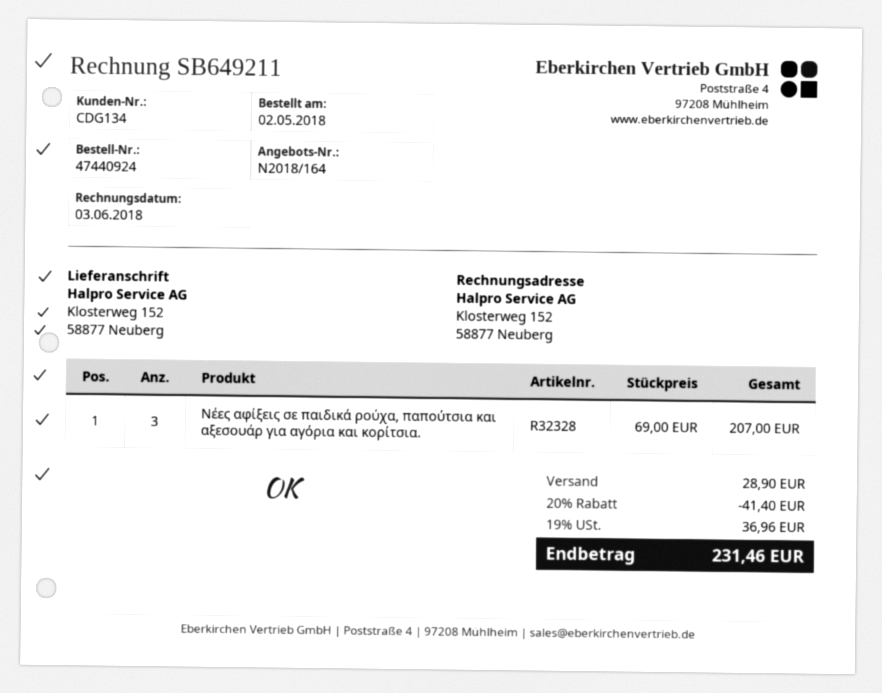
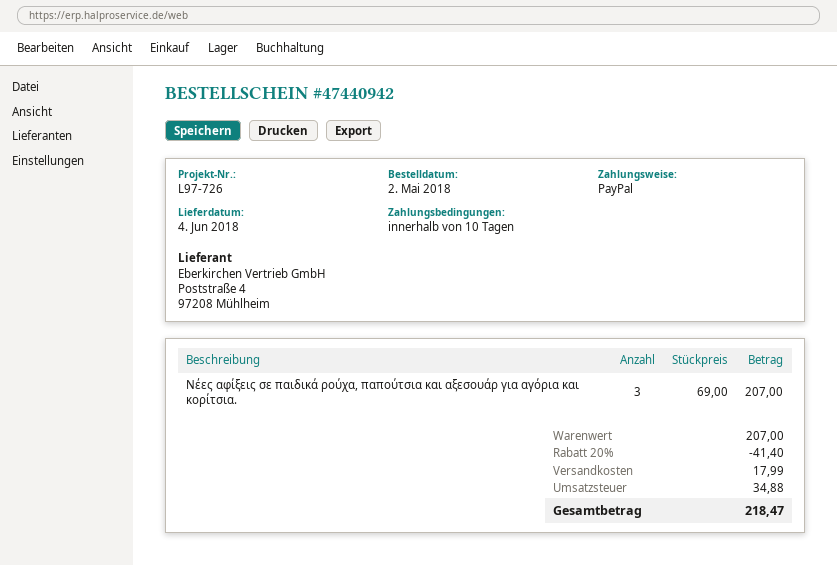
order number: 47440924 -> 47440942
shipping: 28.90 -> 17.99
tax: 36.96 -> 34.88
total: 231.46 -> 218.47

